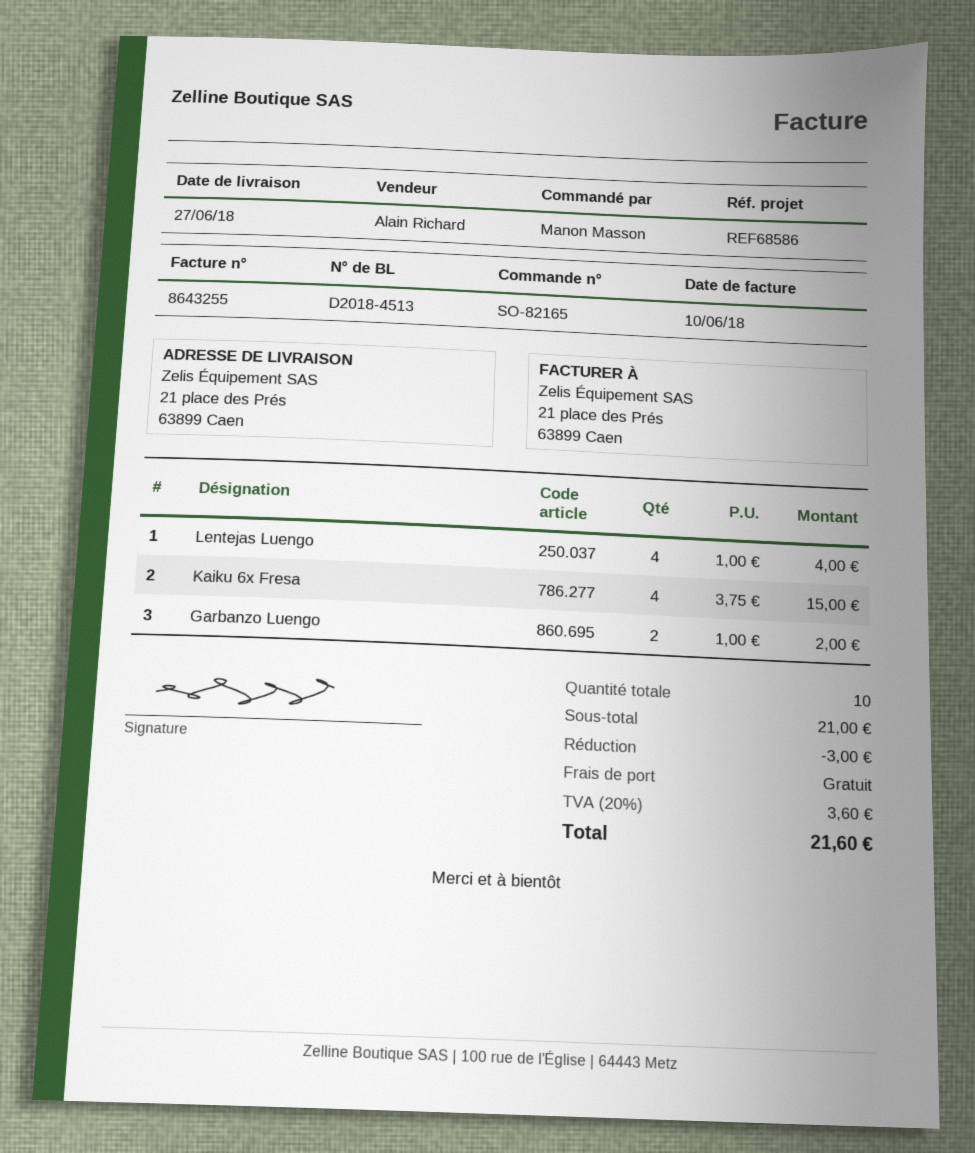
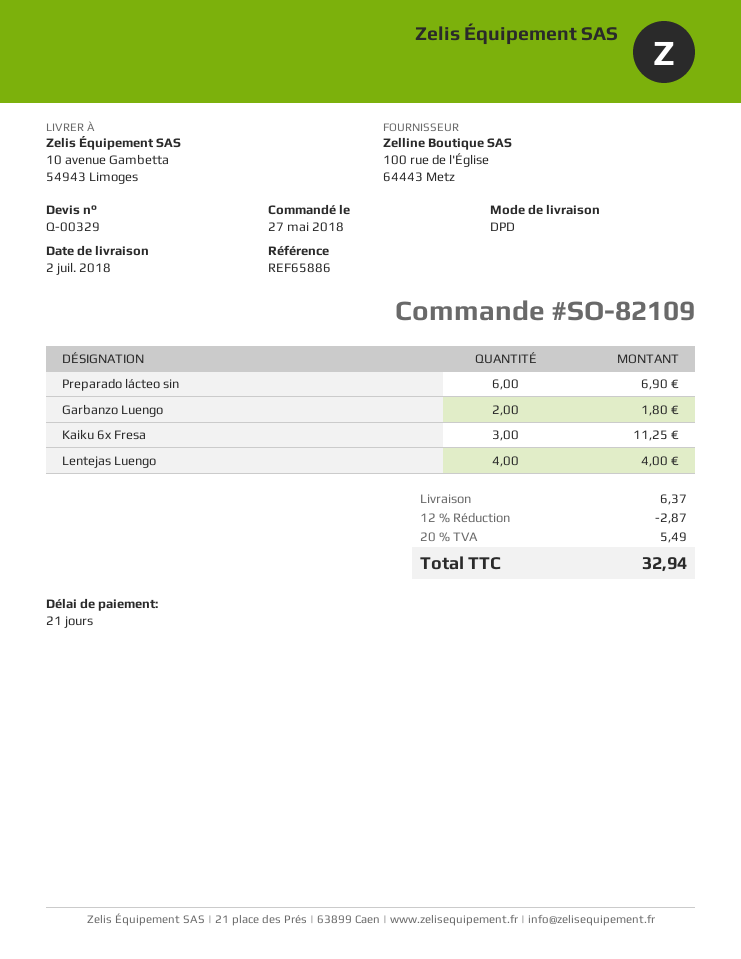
order number: SO-82165 -> SO-82109
delivery date: 2018-06-27 -> 2018-07-02
reference: REF68586 -> REF65886
ship to: 21 place des Prés, 63899 Caen -> 10 avenue Gambetta, 54943 Limoges
Kaiku 6x Fresa: 4 for 15.00 -> 3 for 11.25
Garbanzo Luengo: 2 for 2.00 -> 2 for 1.80
Preparado lácteo sin: none -> 6 for 6.90
discount: 3.00 -> 2.87
shipping: 0.00 -> 6.37
tax: 20% = 3.60 -> 20% = 5.49
total: 21.60 -> 32.94

